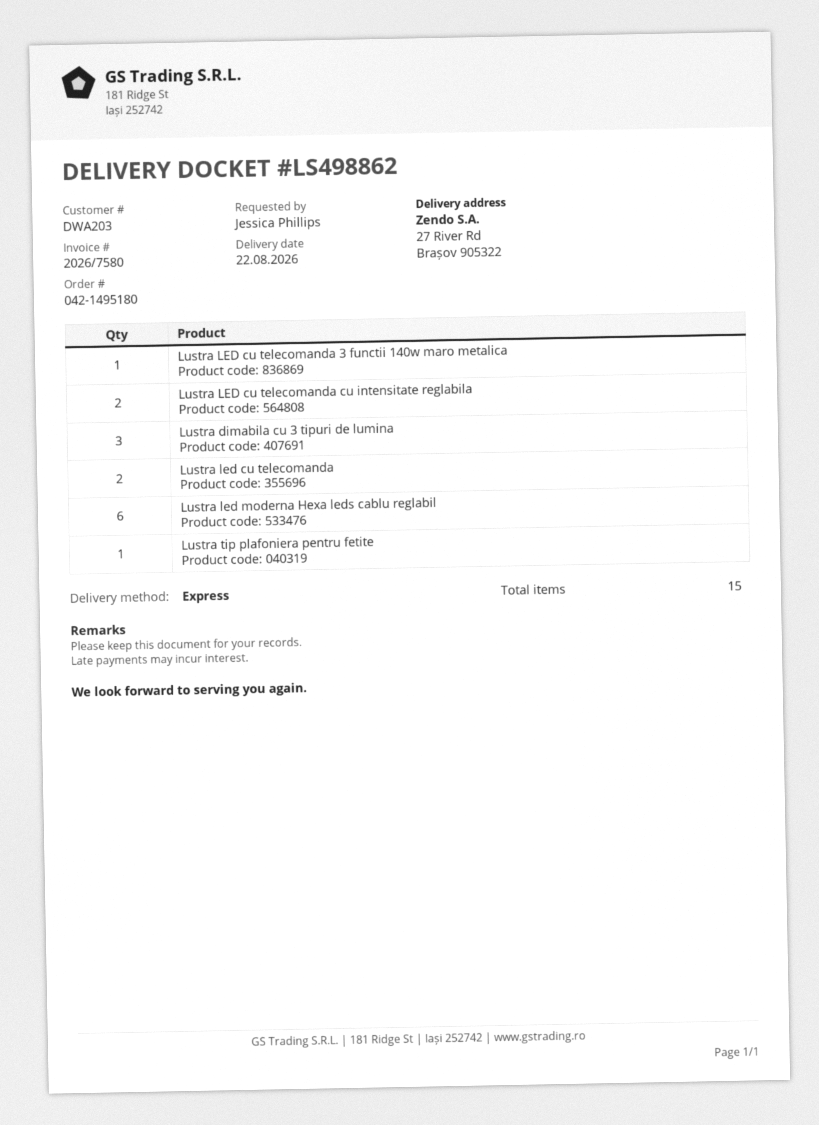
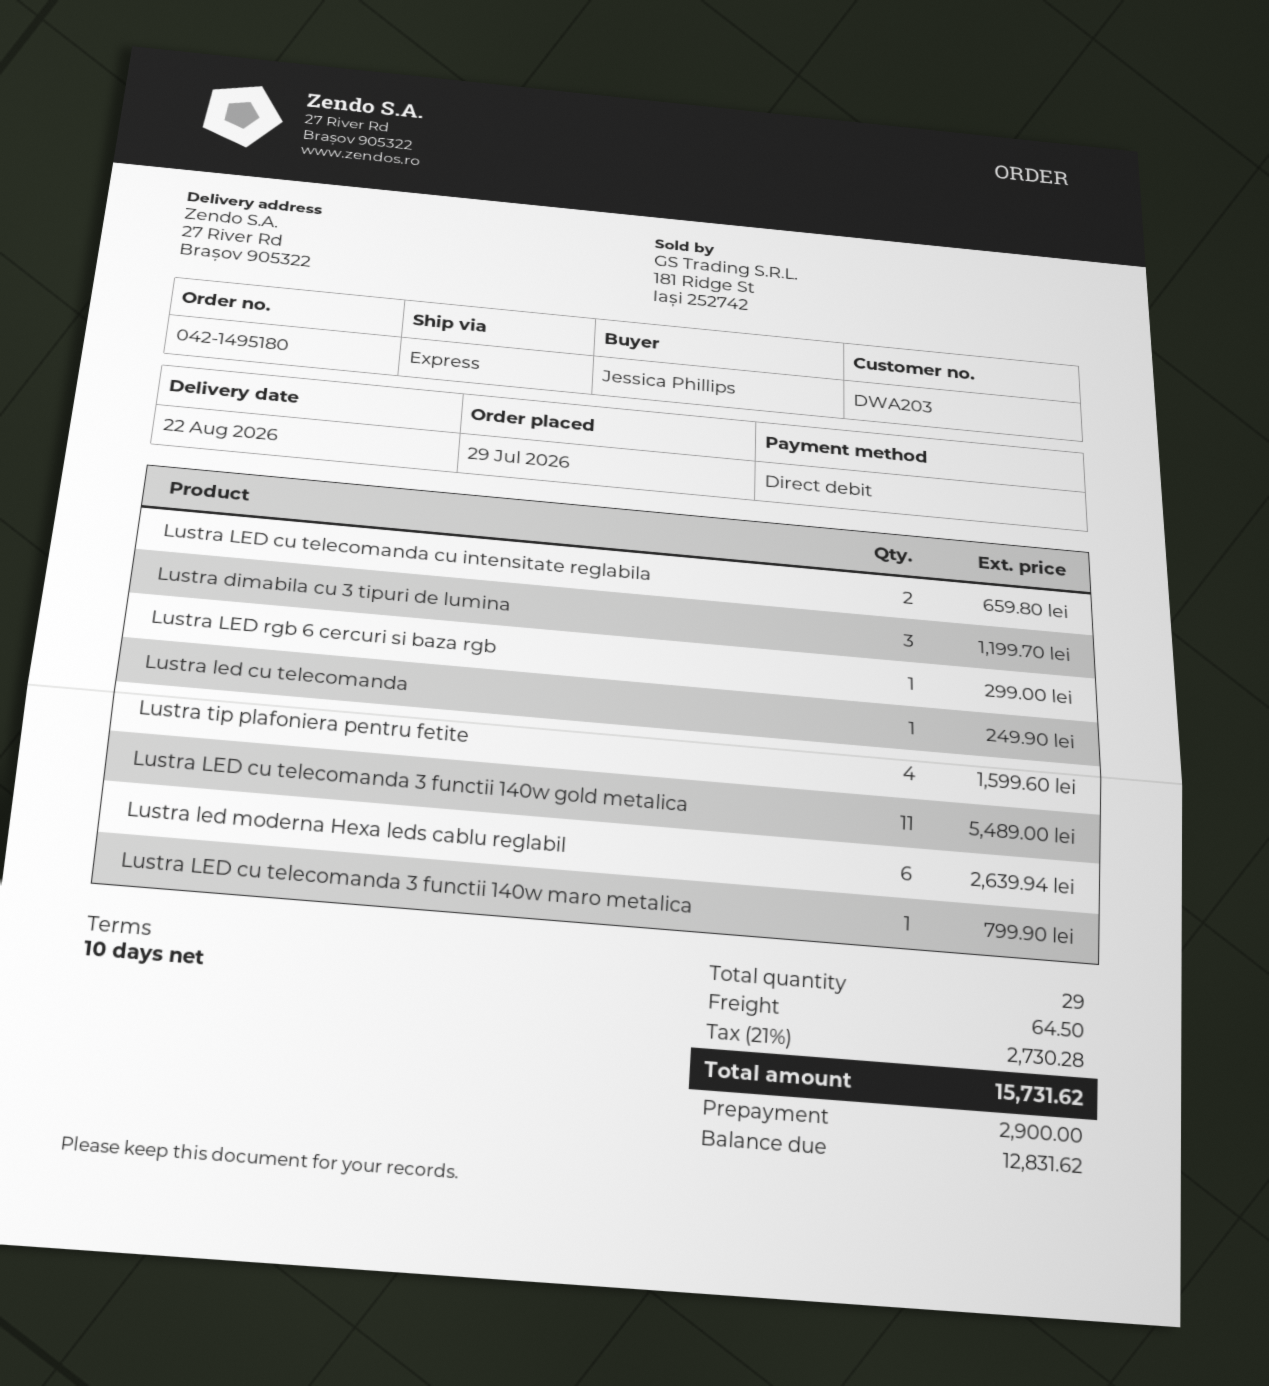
Lustra led cu telecomanda: 2 -> 1
Lustra tip plafoniera pentru fetite: 1 -> 4
Lustra LED rgb 6 cercuri si baza rgb: none -> 1
Lustra LED cu telecomanda 3 functii 140w gold metalica: none -> 11
total quantity: 15 -> 29

